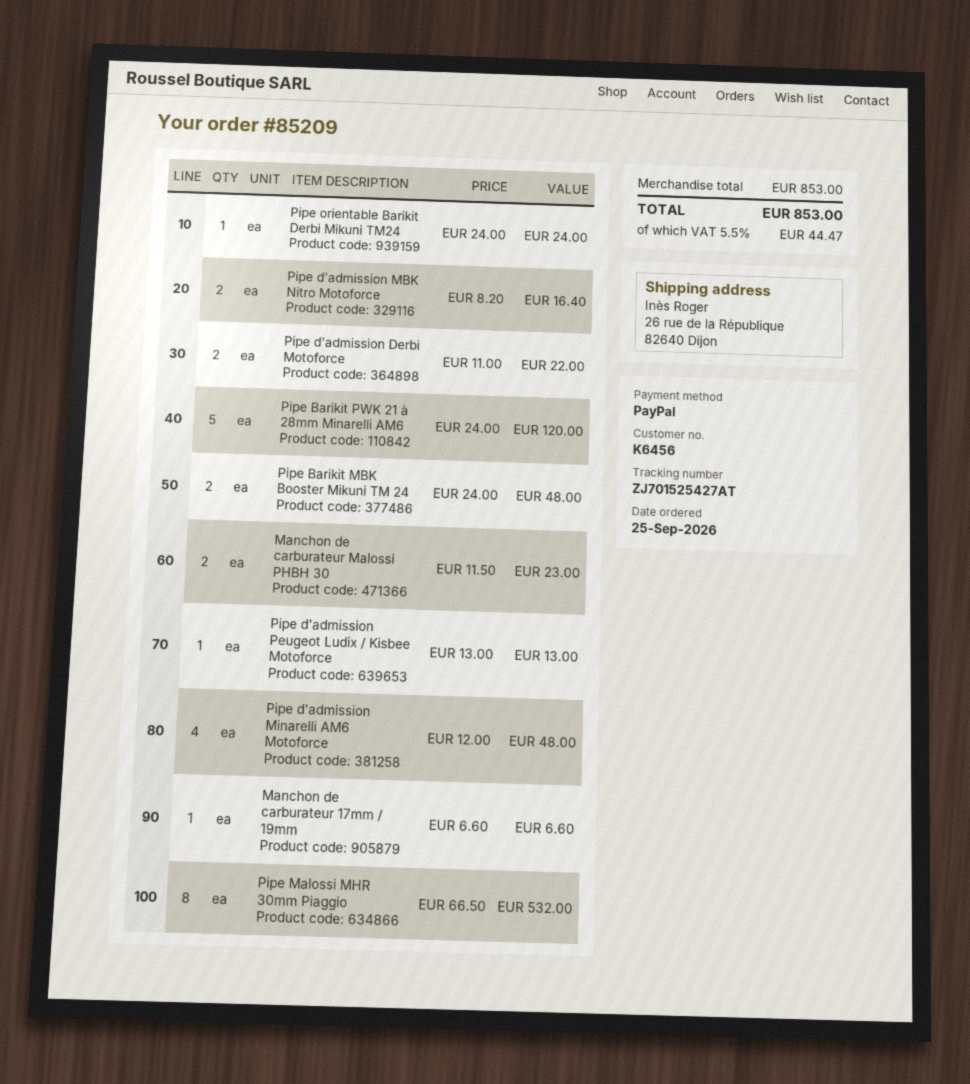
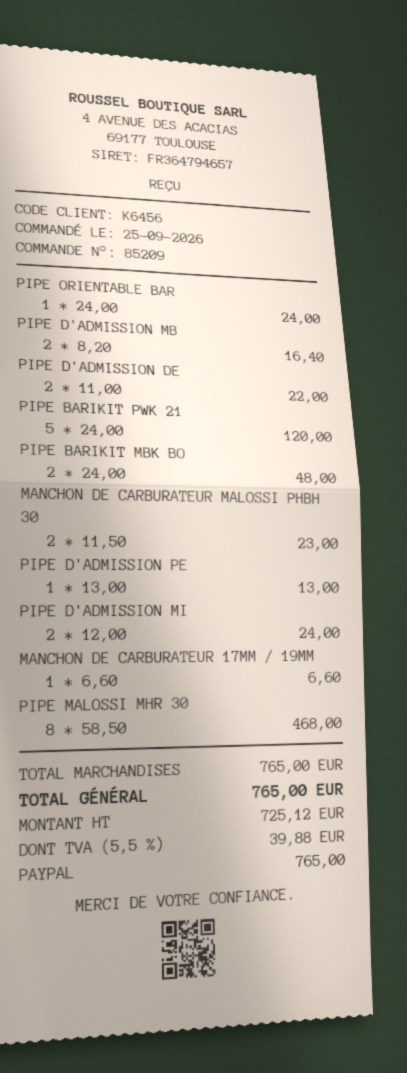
Pipe d'admission Minarelli AM6 Motoforce: 4 x 12.00 = 48.00 -> 2 x 12.00 = 24.00
Pipe Malossi MHR 30mm Piaggio: 8 x 66.50 = 532.00 -> 8 x 58.50 = 468.00
subtotal: 853.00 -> 765.00
tax: 5.5% = 44.47 -> 5.5% = 39.88
total: 853.00 -> 765.00

